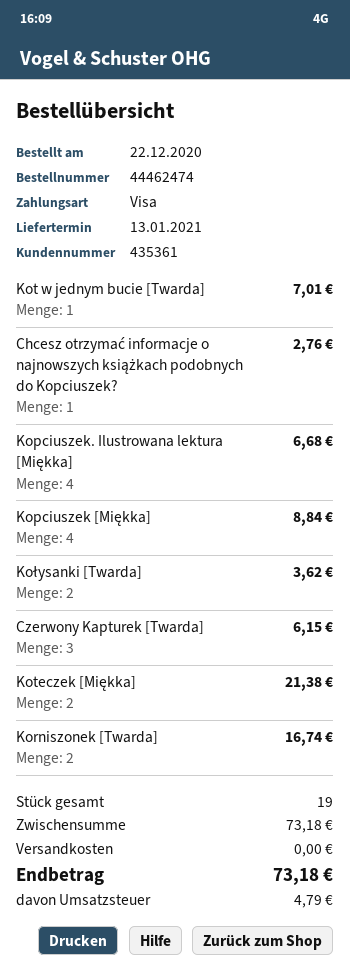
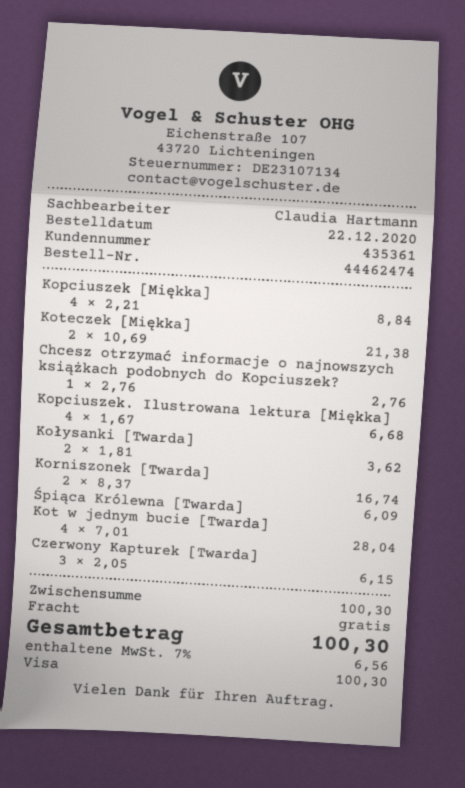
Kot w jednym bucie [Twarda]: 1 for 7.01 -> 4 for 28.04
Śpiąca Królewna [Twarda]: none -> 1 for 6.09
subtotal: 73.18 -> 100.30
tax: 4.79 -> 6.56
total: 73.18 -> 100.30

